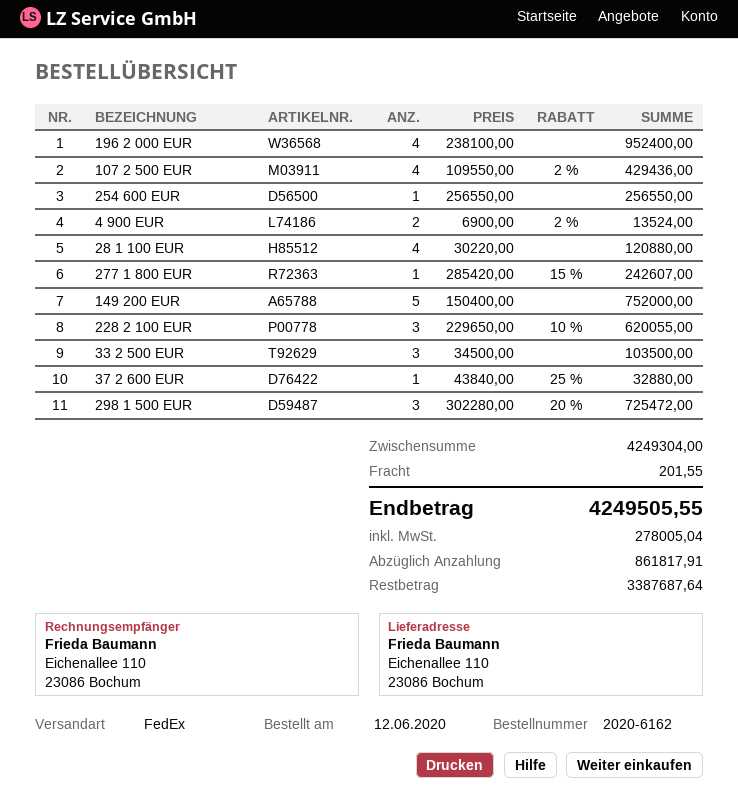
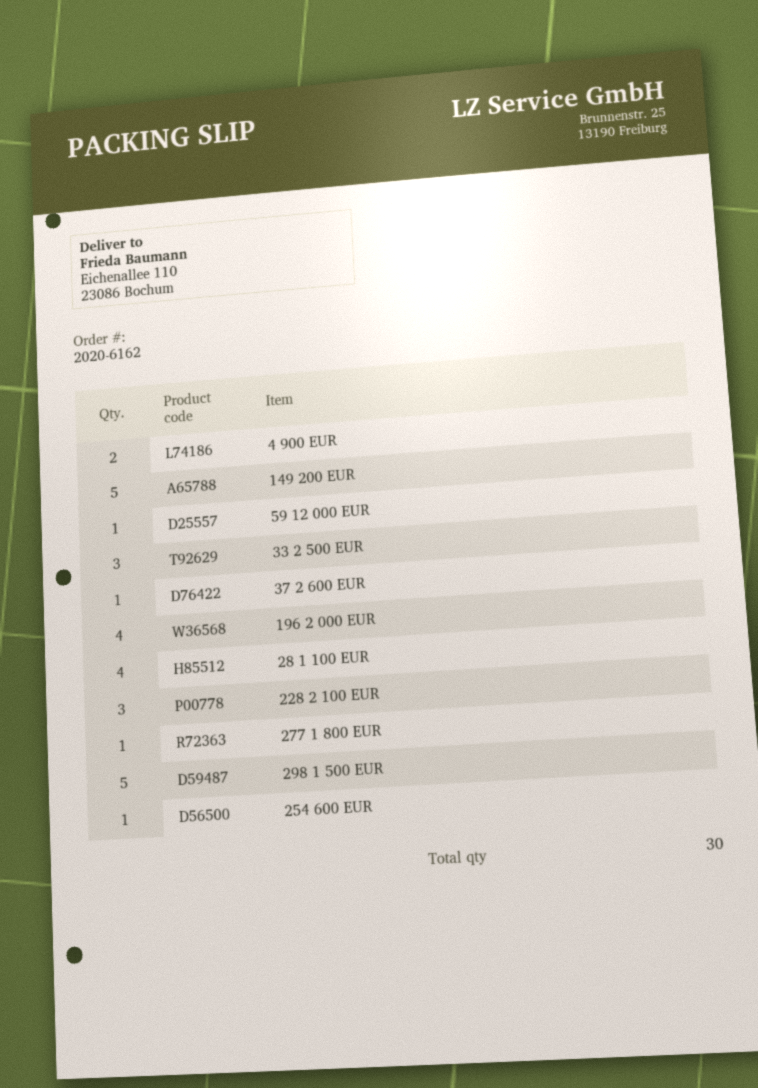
107 2 500 EUR: 4 -> none
298 1 500 EUR: 3 -> 5
59 12 000 EUR: none -> 1

